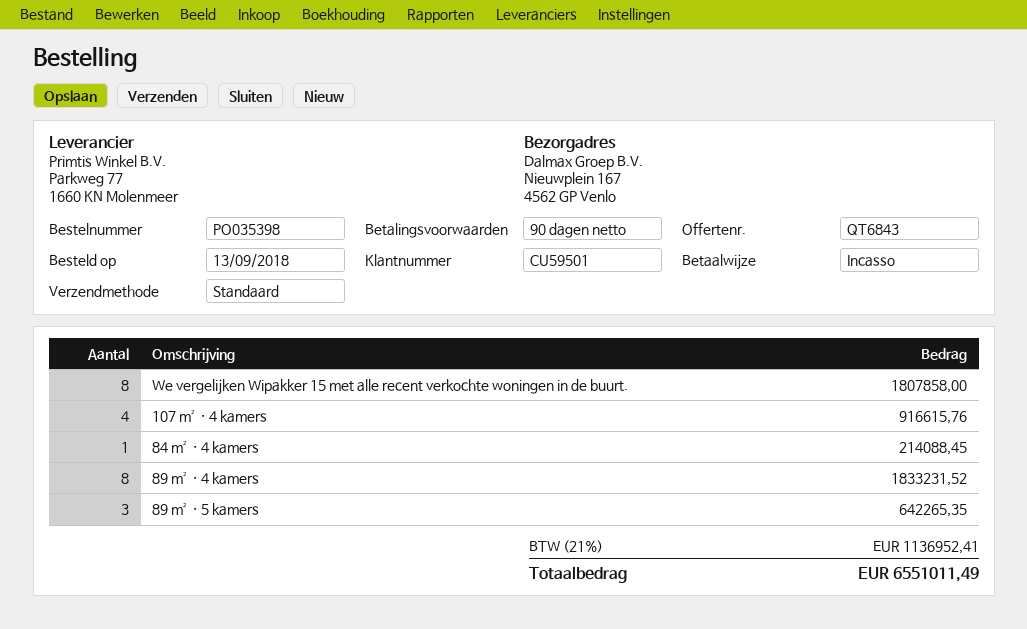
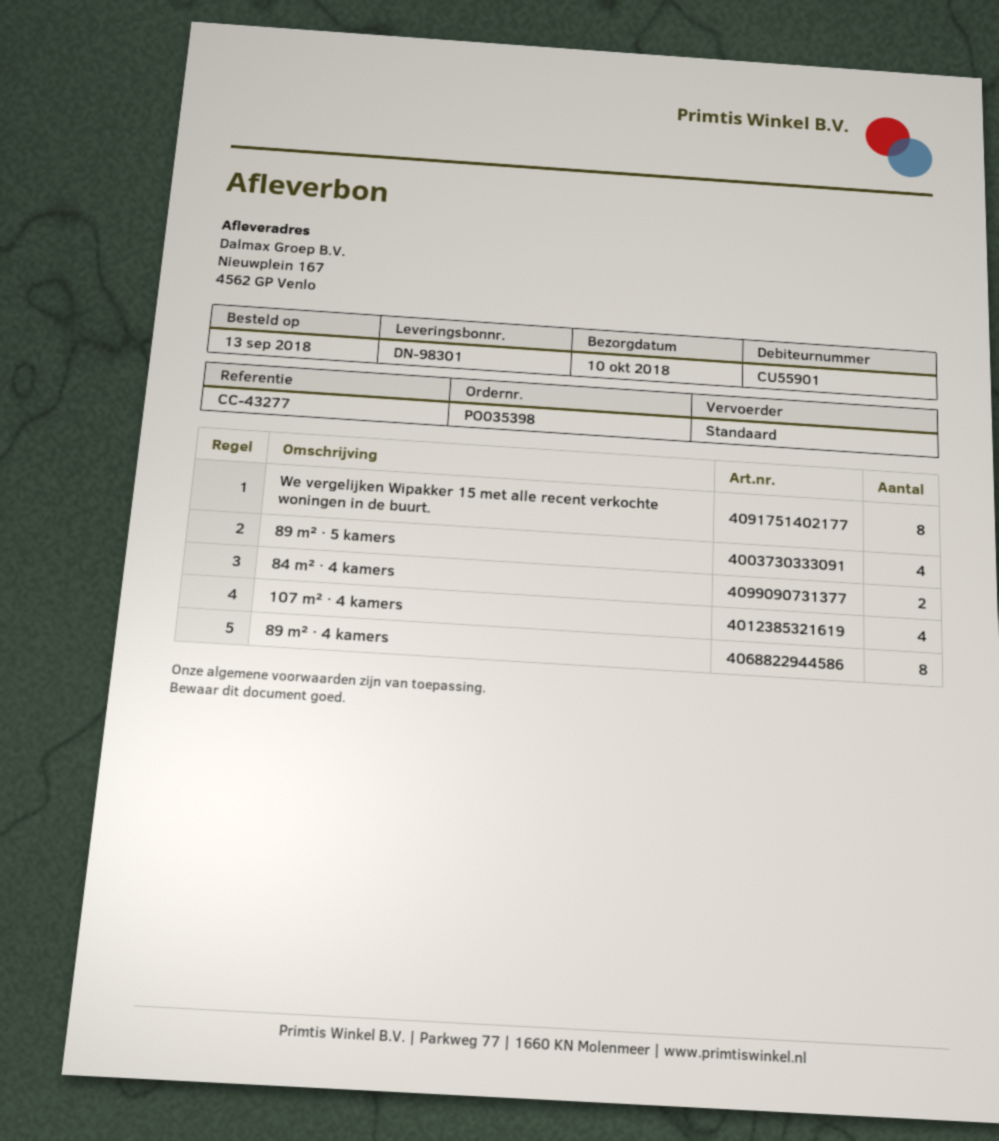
customer number: CU59501 -> CU55901
84 m² · 4 kamers: 1 -> 2
89 m² · 5 kamers: 3 -> 4

